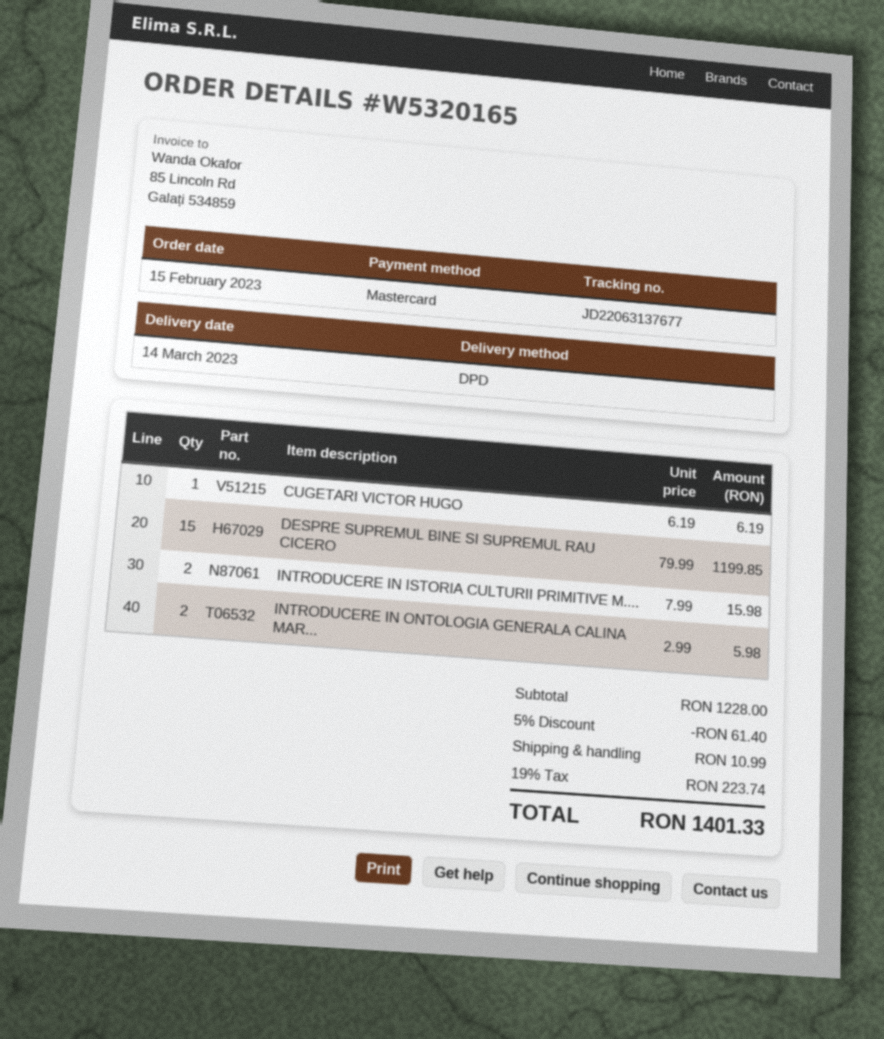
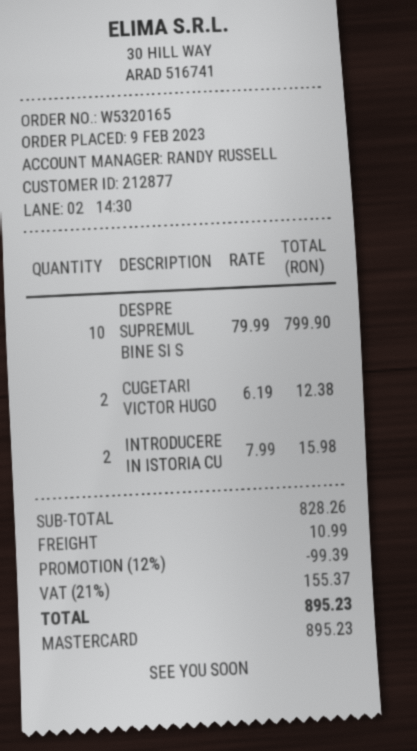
order date: 2023-02-15 -> 2023-02-09
CUGETARI VICTOR HUGO: 1 x 6.19 = 6.19 -> 2 x 6.19 = 12.38
DESPRE SUPREMUL BINE SI SUPREMUL RAU CICERO: 15 x 79.99 = 1199.85 -> 10 x 79.99 = 799.90
INTRODUCERE IN ONTOLOGIA GENERALA CALINA MAR...: 2 x 2.99 = 5.98 -> none
subtotal: 1228.00 -> 828.26
discount: 5% = 61.40 -> 12% = 99.39
tax: 19% = 223.74 -> 21% = 155.37
total: 1401.33 -> 895.23

